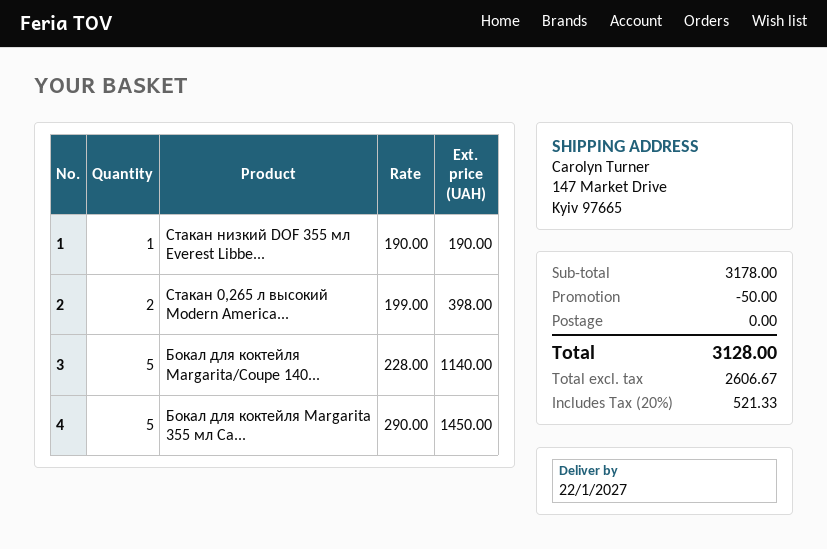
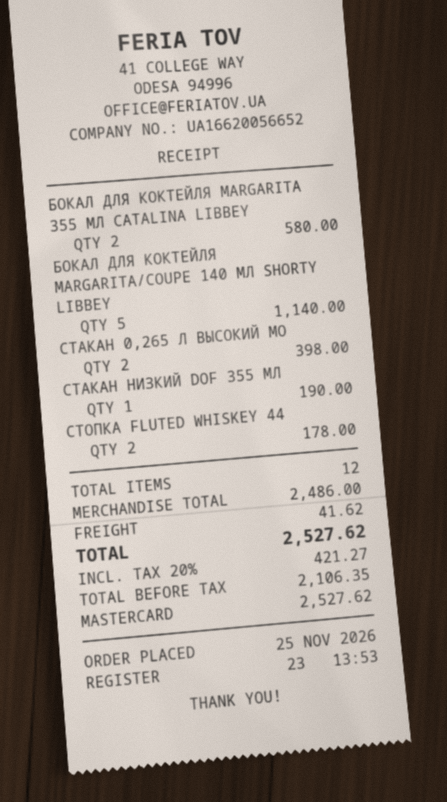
Бокал для коктейля Margarita 355 мл Ca...: 5 for 1450.00 -> 2 for 580.00
СТОПКА FLUTED WHISKEY 44: none -> 2 for 178.00
subtotal: 3178.00 -> 2486.00
discount: 50.00 -> none
shipping: 0.00 -> 41.62
net: 2606.67 -> 2106.35
tax: 20% = 521.33 -> 20% = 421.27
total: 3128.00 -> 2527.62

